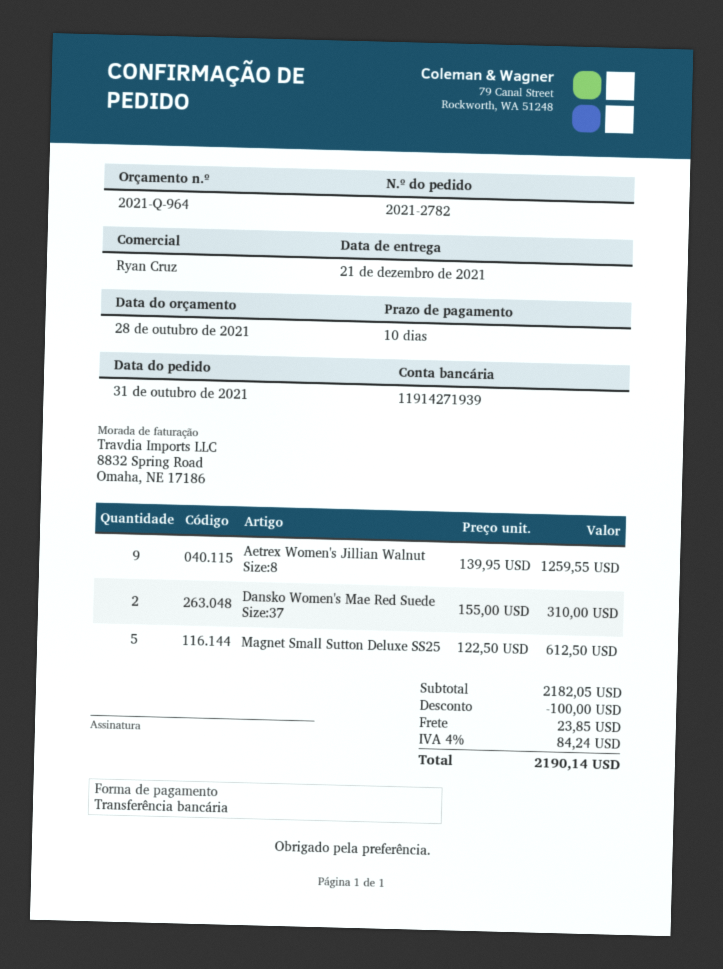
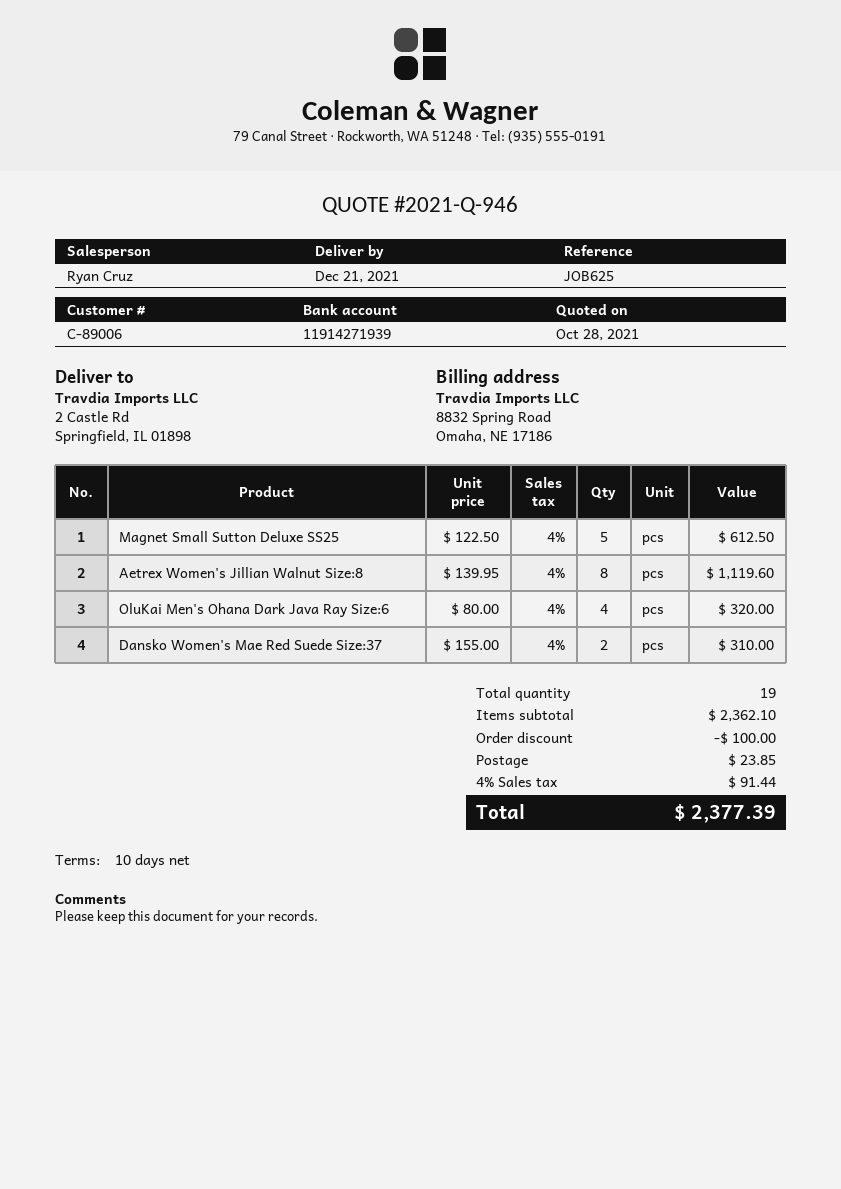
quote number: 2021-Q-964 -> 2021-Q-946
Aetrex Women's Jillian Walnut Size:8: 9 x 139.95 = 1259.55 -> 8 x 139.95 = 1119.60
OluKai Men's Ohana Dark Java Ray Size:6: none -> 4 x 80.00 = 320.00
subtotal: 2182.05 -> 2362.10
tax: 4% = 84.24 -> 4% = 91.44
total: 2190.14 -> 2377.39

